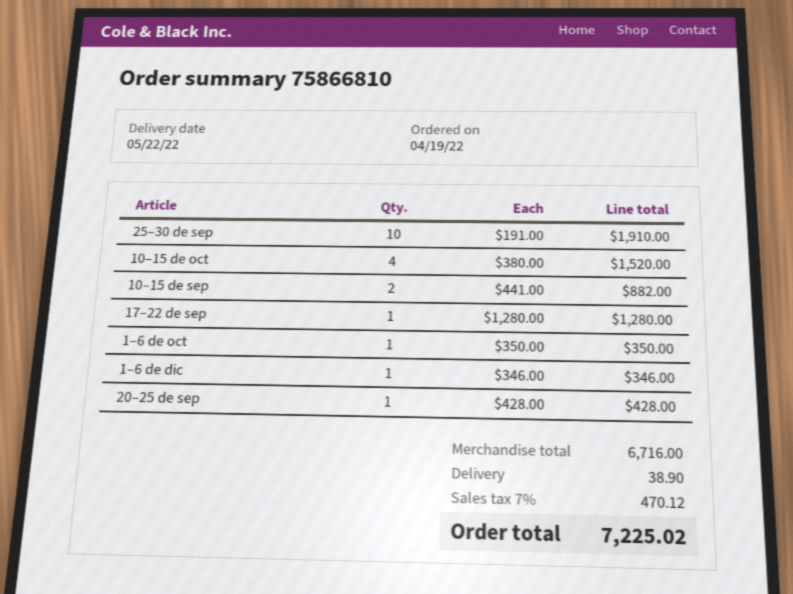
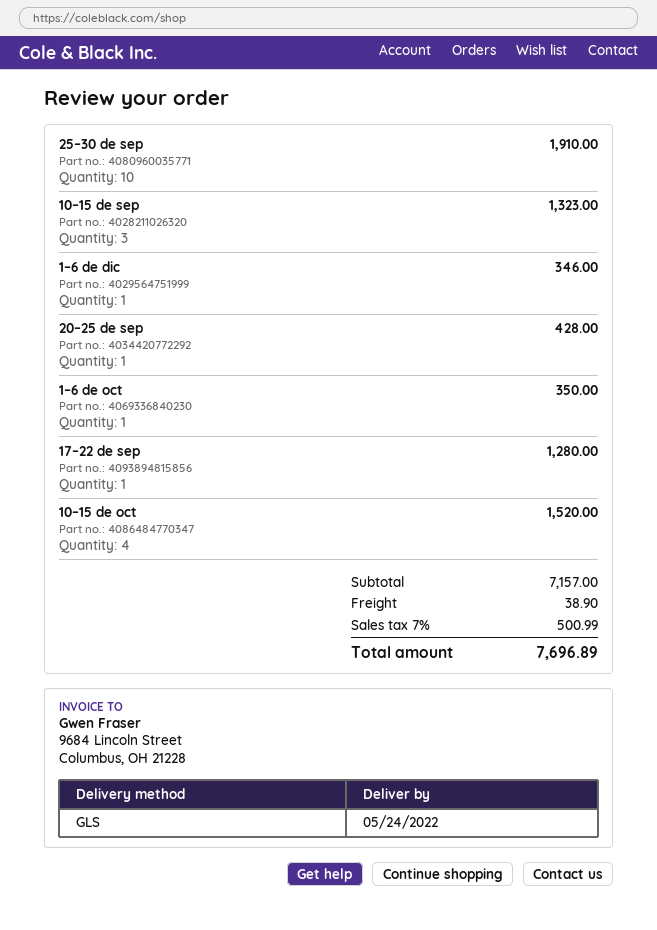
delivery date: 2022-05-22 -> 2022-05-24
10–15 de sep: 2 for 882.00 -> 3 for 1323.00
subtotal: 6716.00 -> 7157.00
tax: 7% = 470.12 -> 7% = 500.99
total: 7225.02 -> 7696.89

